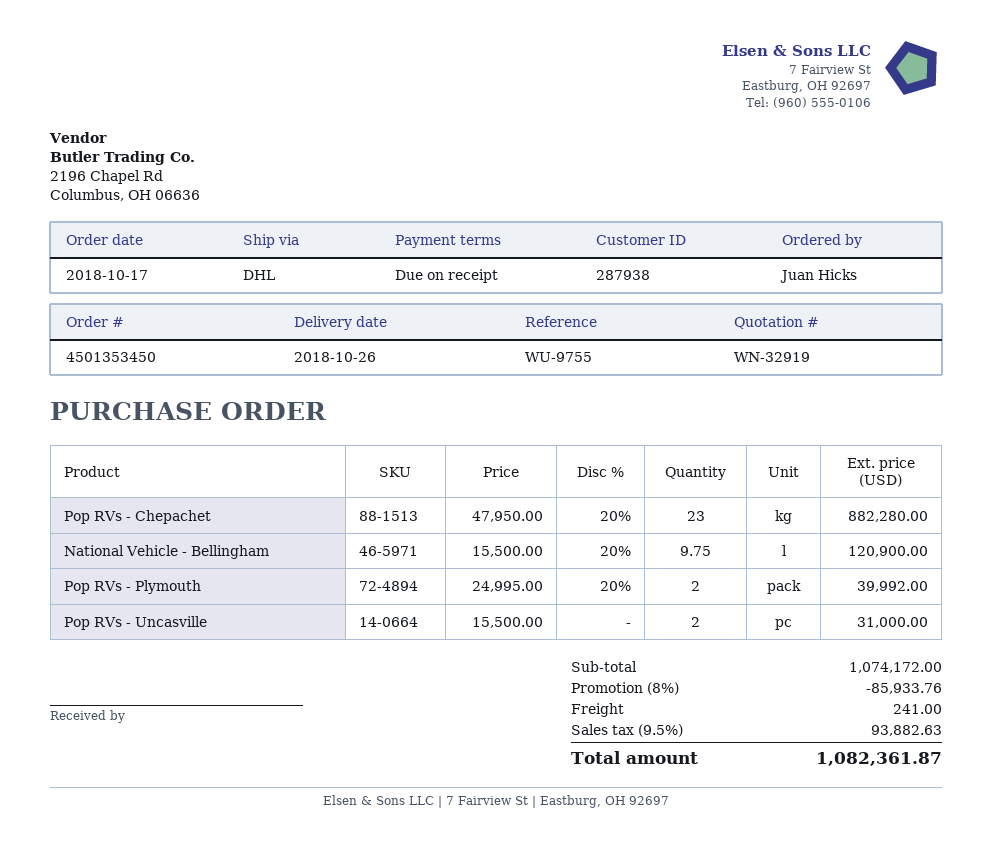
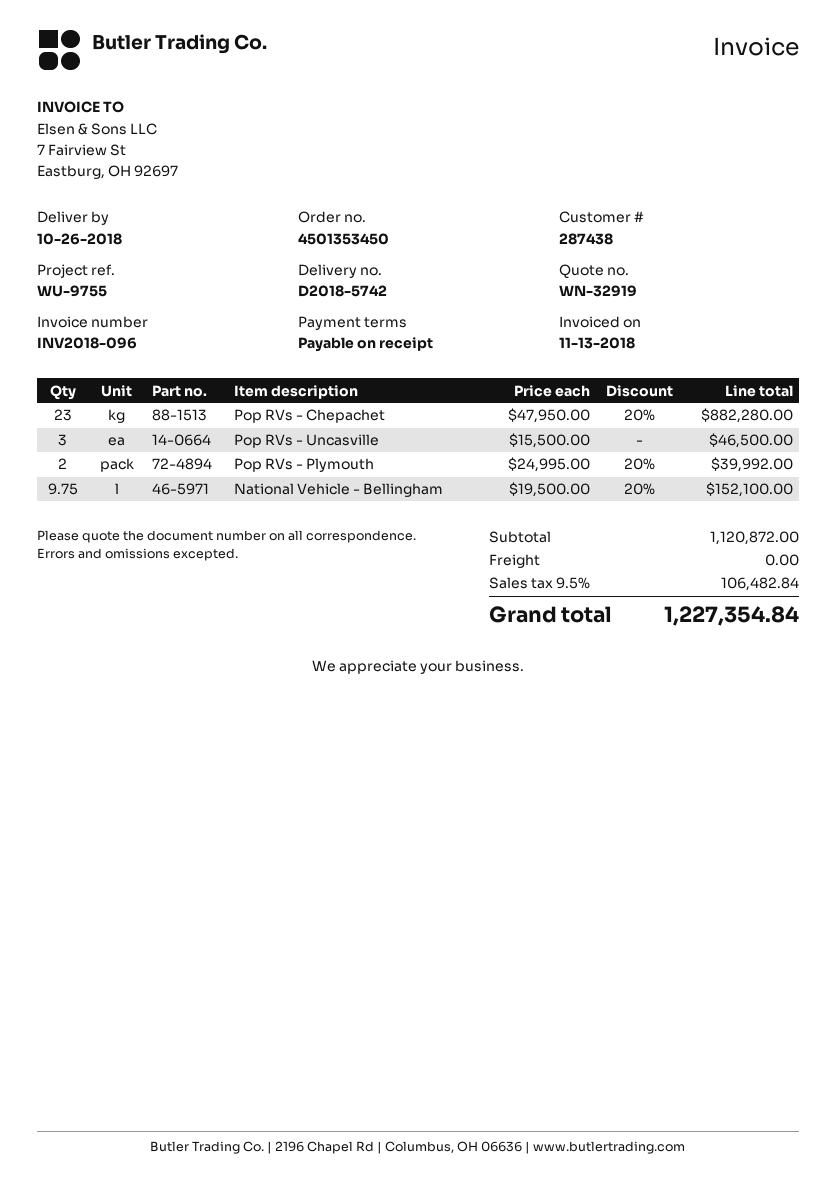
customer number: 287938 -> 287438
National Vehicle - Bellingham: 9.75 x 15500.00 - 20% = 120900.00 -> 9.75 x 19500.00 - 20% = 152100.00
Pop RVs - Uncasville: 2 x 15500.00 = 31000.00 -> 3 x 15500.00 = 46500.00
subtotal: 1074172.00 -> 1120872.00
discount: 8% = 85933.76 -> none
shipping: 241.00 -> 0.00
tax: 9.5% = 93882.63 -> 9.5% = 106482.84
total: 1082361.87 -> 1227354.84

